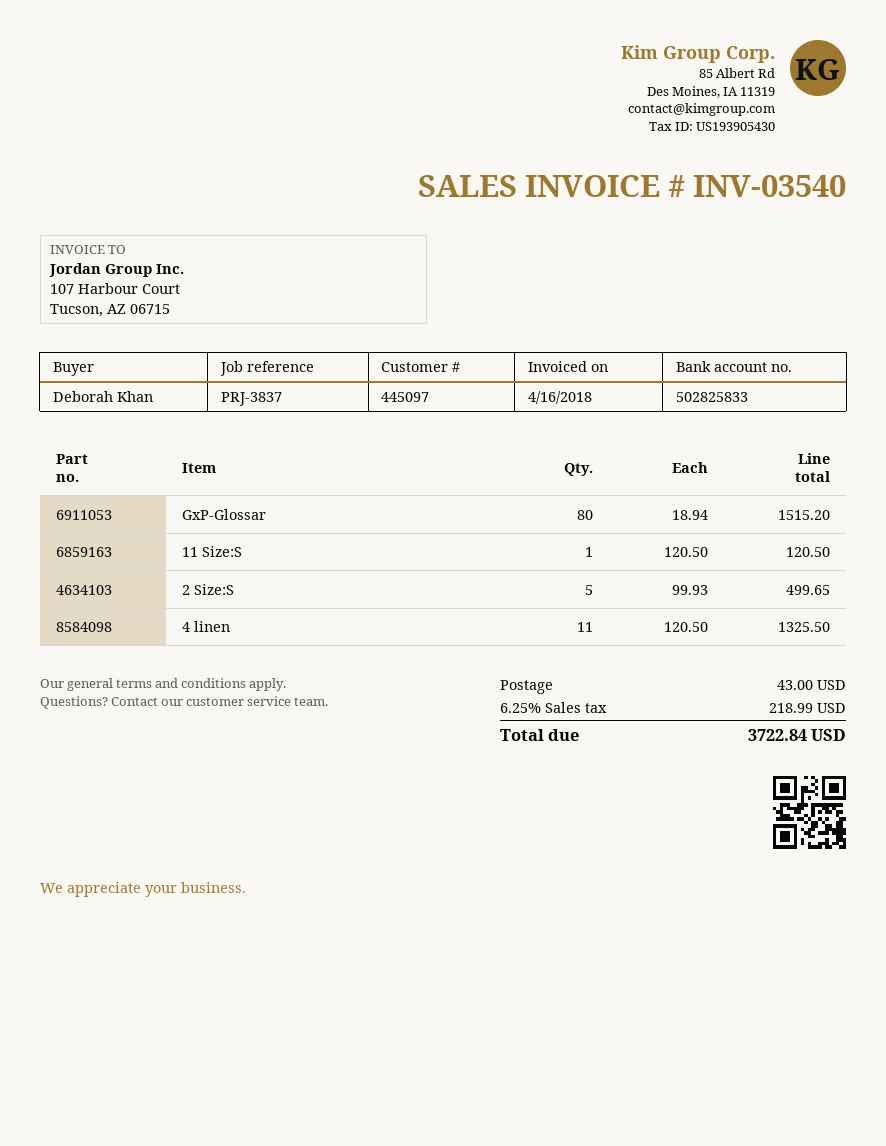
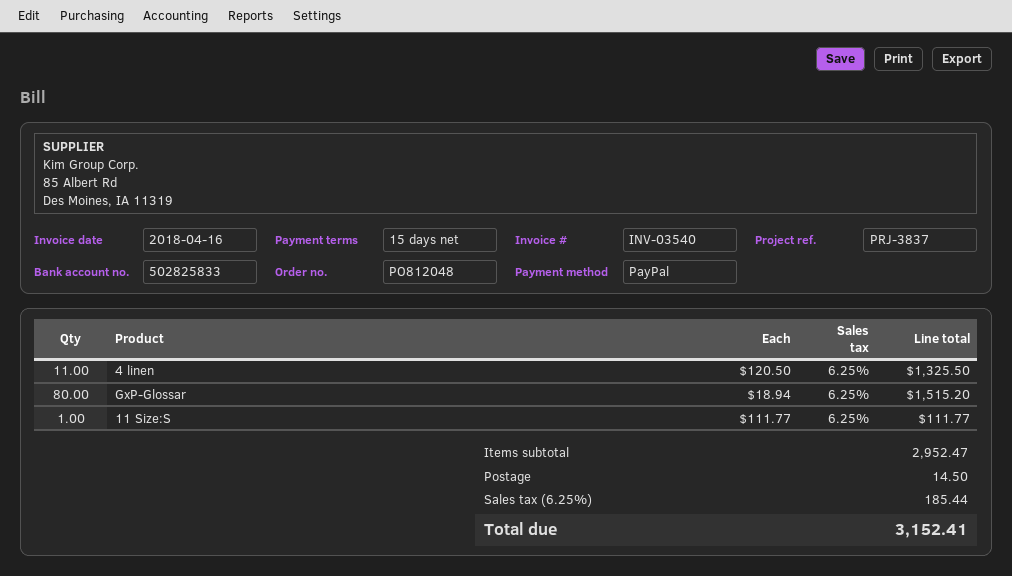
11 Size:S: 1 x 120.50 = 120.50 -> 1 x 111.77 = 111.77
2 Size:S: 5 x 99.93 = 499.65 -> none
shipping: 43.00 -> 14.50
tax: 6.25% = 218.99 -> 6.25% = 185.44
total: 3722.84 -> 3152.41

